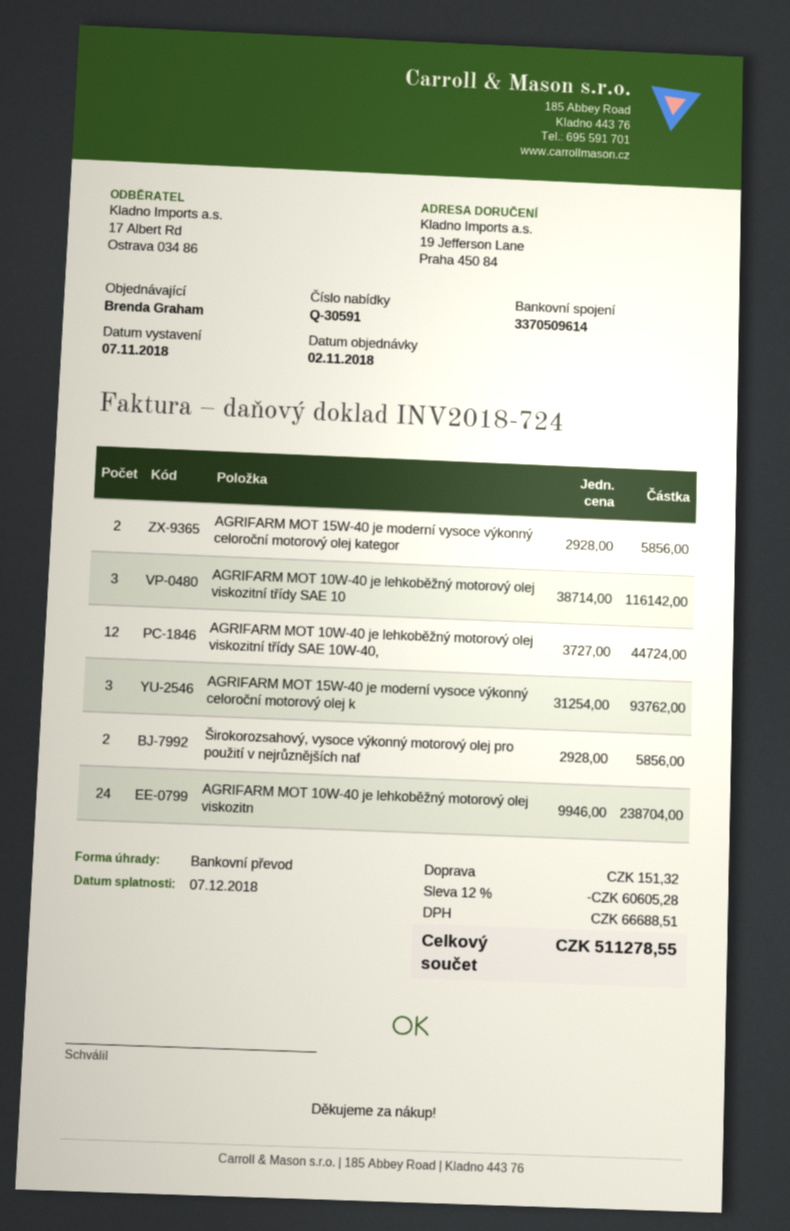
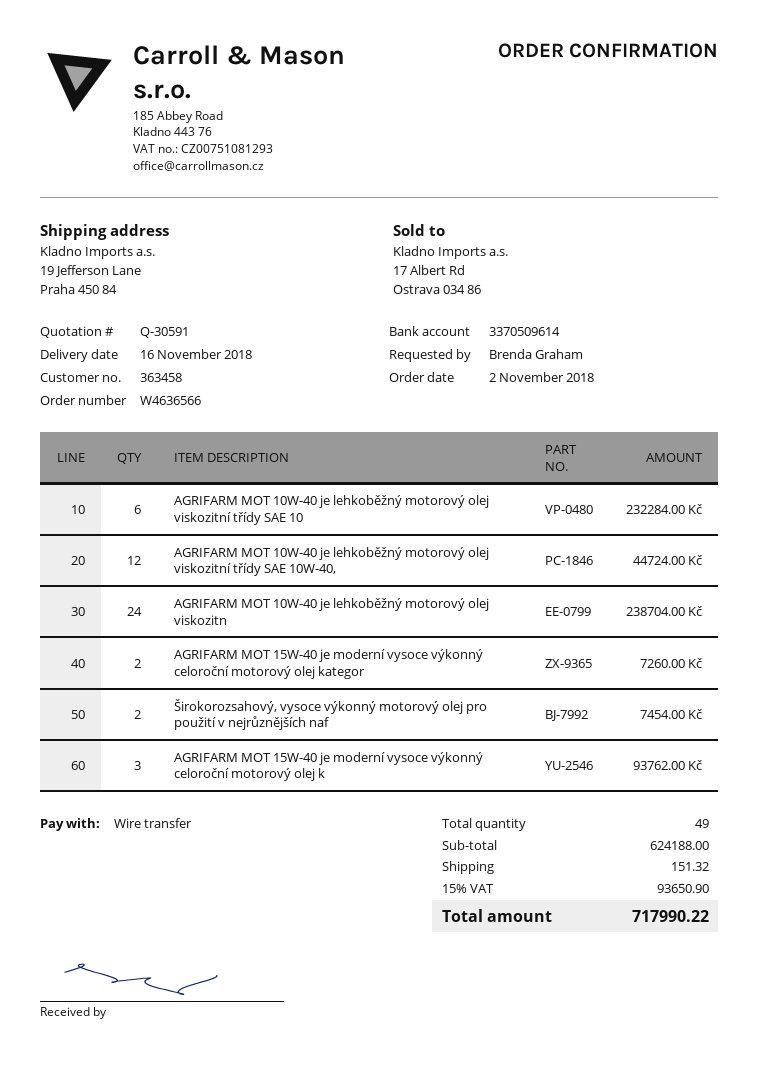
AGRIFARM MOT 15W-40 je moderní vysoce výkonný celoroční motorový olej kategor: 2 for 5856.00 -> 2 for 7260.00
AGRIFARM MOT 10W-40 je lehkoběžný motorový olej viskozitní třídy SAE 10: 3 for 116142.00 -> 6 for 232284.00
Širokorozsahový, vysoce výkonný motorový olej pro použití v nejrůznějších naf: 2 for 5856.00 -> 2 for 7454.00
discount: 12% = 60605.28 -> none
tax: 66688.51 -> 93650.90
total: 511278.55 -> 717990.22

